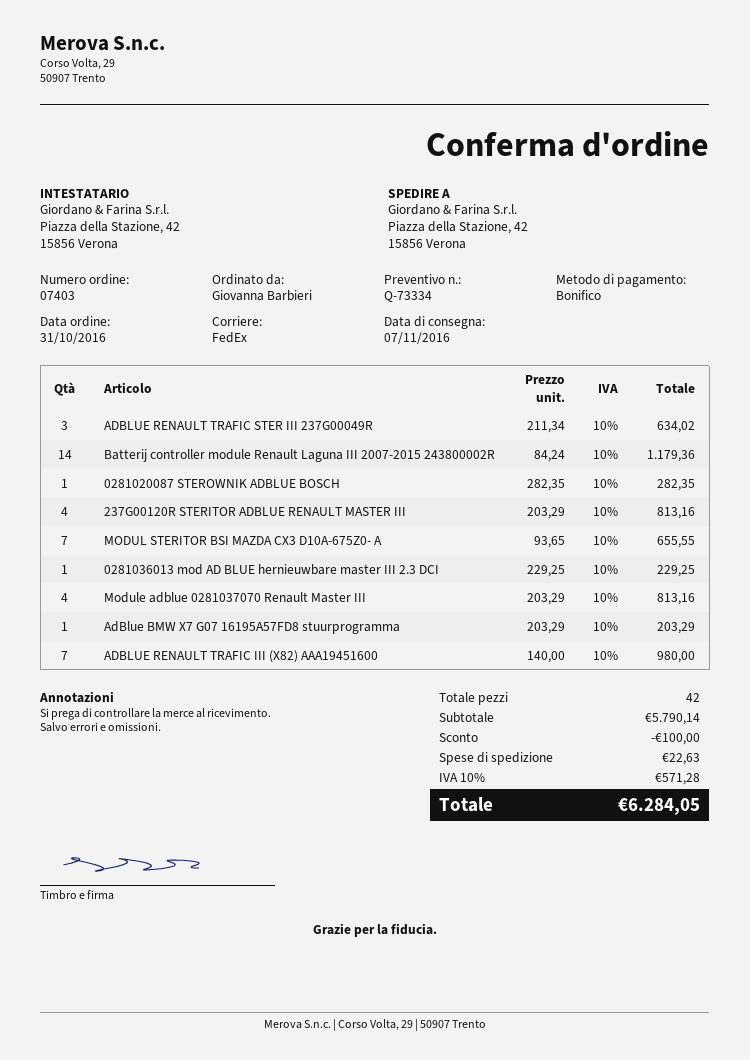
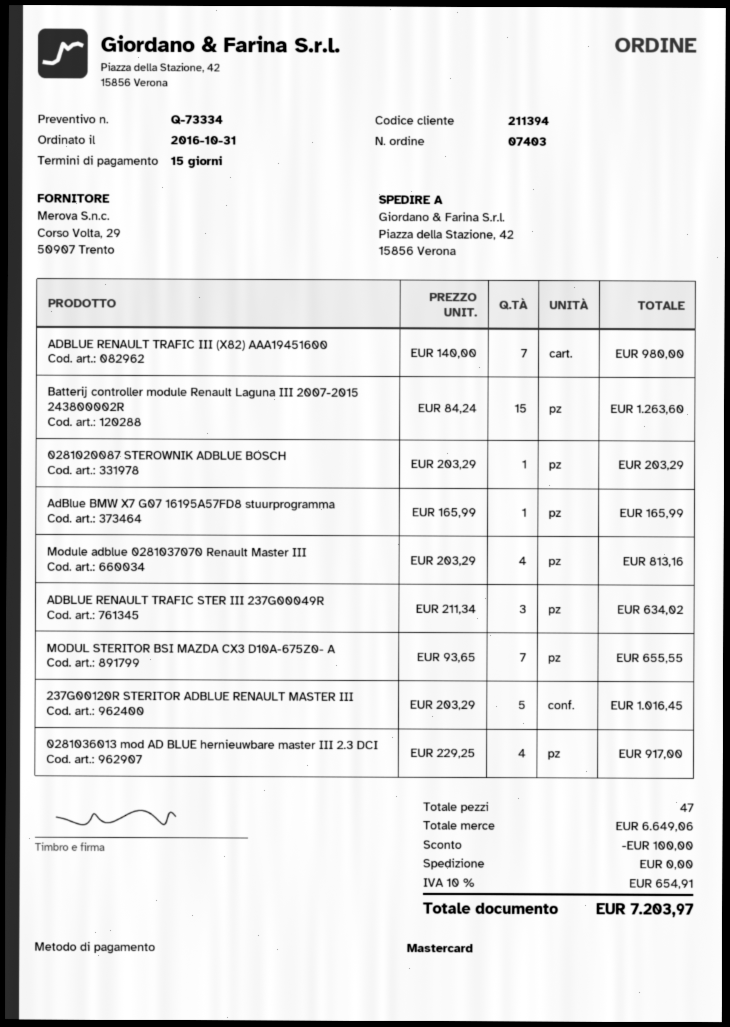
payment method: bank transfer -> Mastercard
Batterij controller module Renault Laguna III 2007-2015 243800002R: 14 x 84.24 = 1179.36 -> 15 x 84.24 = 1263.60
0281020087 STEROWNIK ADBLUE BOSCH: 1 x 282.35 = 282.35 -> 1 x 203.29 = 203.29
237G00120R STERITOR ADBLUE RENAULT MASTER III: 4 x 203.29 = 813.16 -> 5 x 203.29 = 1016.45
0281036013 mod AD BLUE hernieuwbare master III 2.3 DCI: 1 x 229.25 = 229.25 -> 4 x 229.25 = 917.00
AdBlue BMW X7 G07 16195A57FD8 stuurprogramma: 1 x 203.29 = 203.29 -> 1 x 165.99 = 165.99
total quantity: 42 -> 47
subtotal: 5790.14 -> 6649.06
shipping: 22.63 -> 0.00
tax: 10% = 571.28 -> 10% = 654.91
total: 6284.05 -> 7203.97

